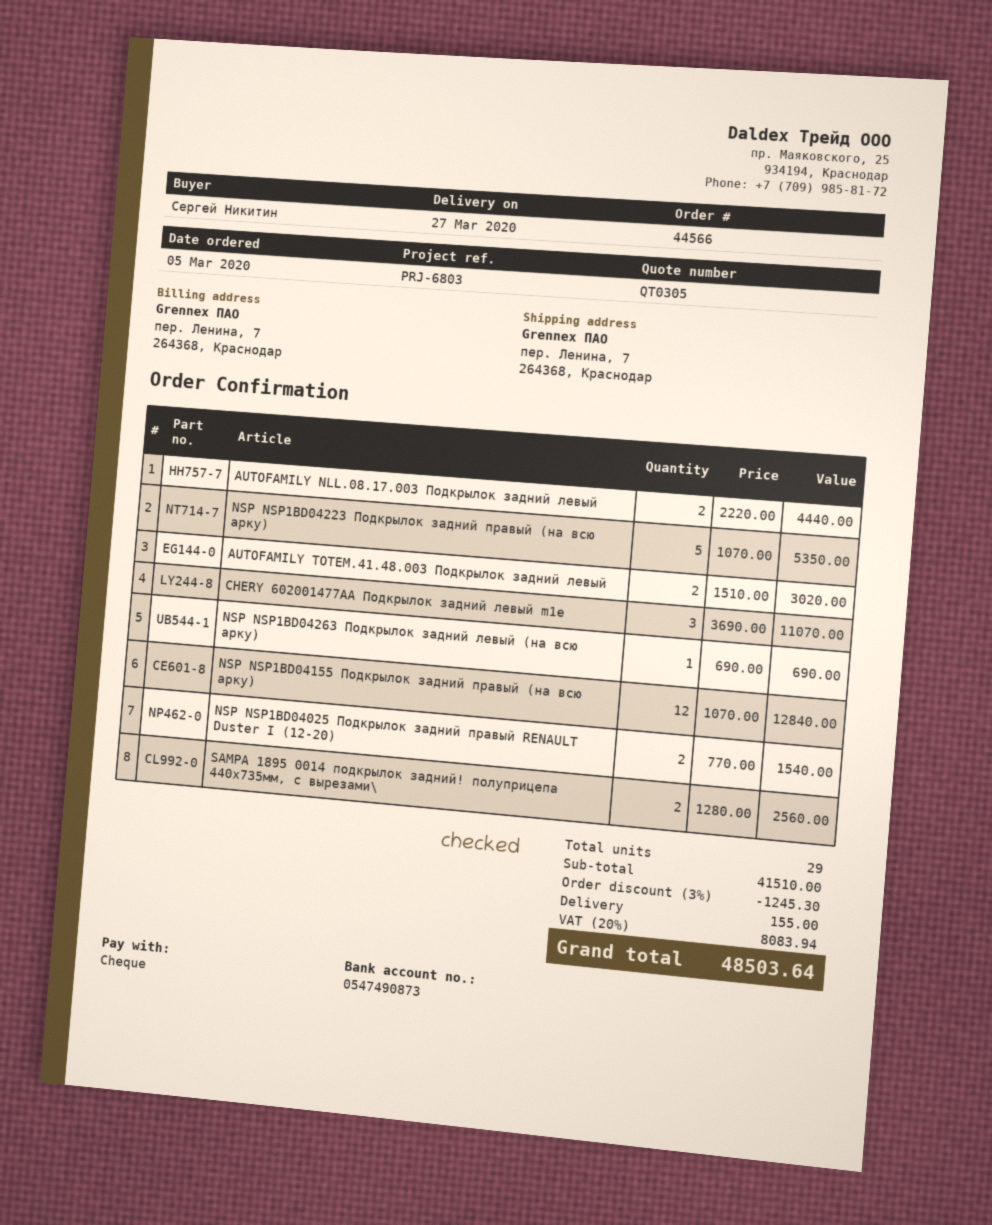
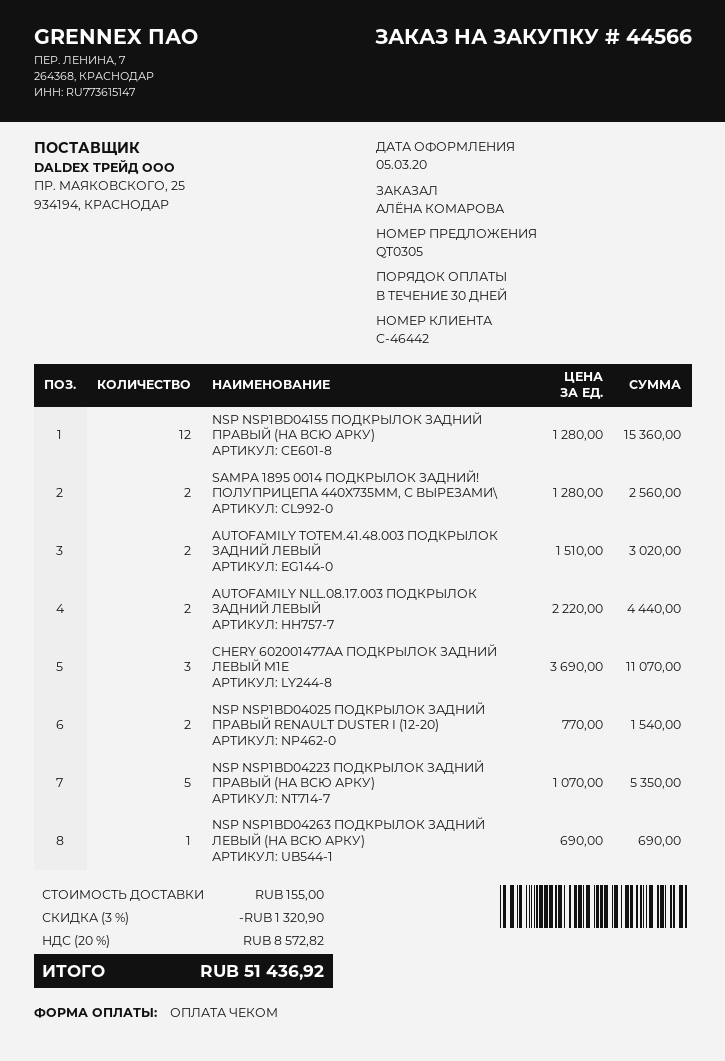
ordered by: Сергей Никитин -> АЛЁНА КОМАРОВА
NSP NSP1BD04155 Подкрылок задний правый (на всю арку): 12 x 1070.00 = 12840.00 -> 12 x 1280.00 = 15360.00
discount: 3% = 1245.30 -> 3% = 1320.90
tax: 20% = 8083.94 -> 20% = 8572.82
total: 48503.64 -> 51436.92

